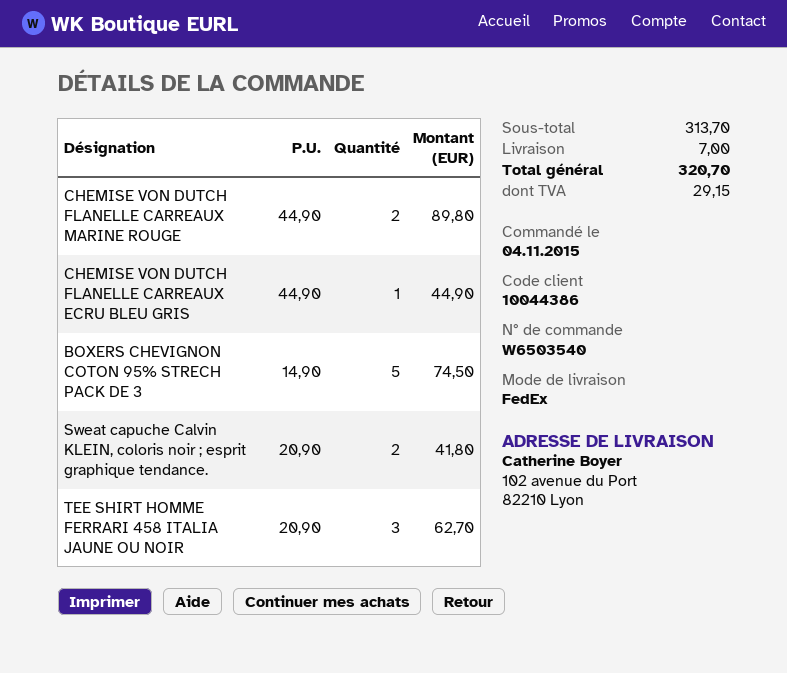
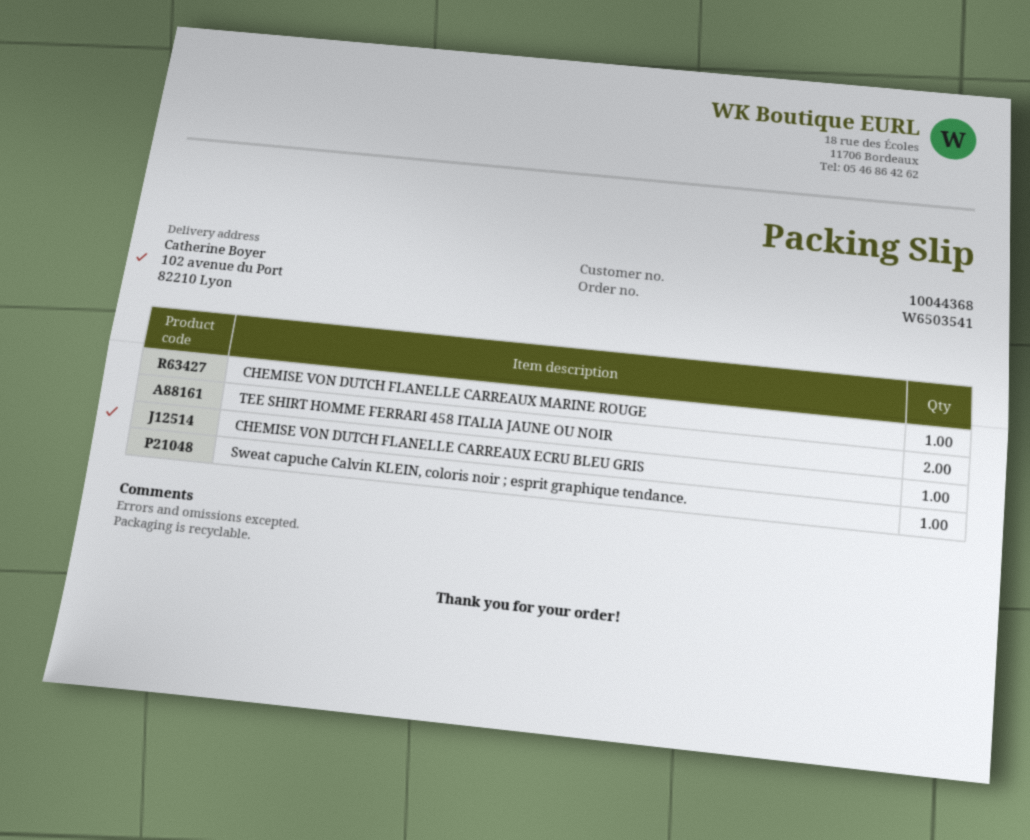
order number: W6503540 -> W6503541
customer number: 10044386 -> 10044368
CHEMISE VON DUTCH FLANELLE CARREAUX MARINE ROUGE: 2 -> 1
BOXERS CHEVIGNON COTON 95% STRECH PACK DE 3: 5 -> none
Sweat capuche Calvin KLEIN, coloris noir ; esprit graphique tendance.: 2 -> 1
TEE SHIRT HOMME FERRARI 458 ITALIA JAUNE OU NOIR: 3 -> 2

